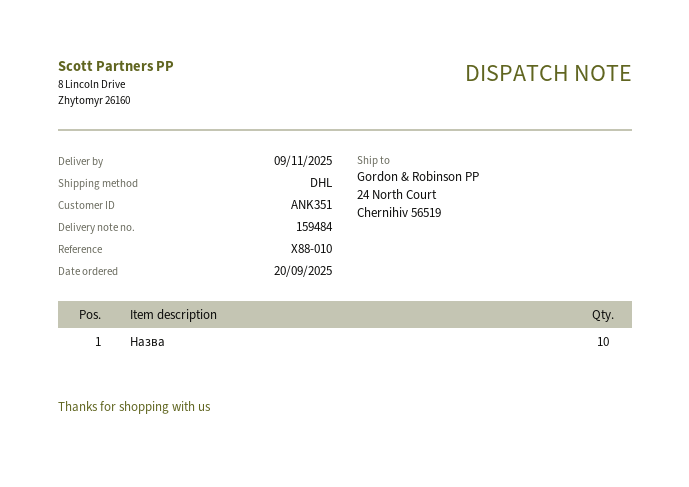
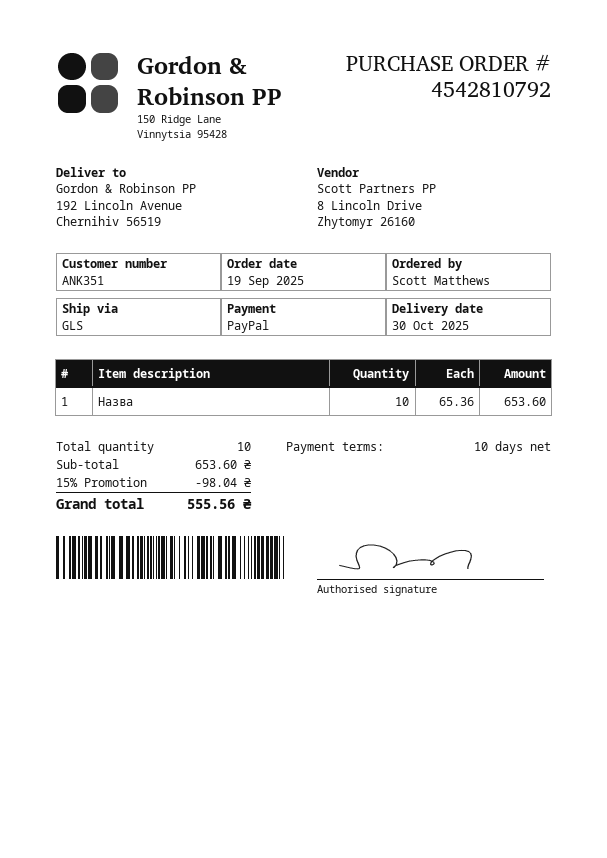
order date: 2025-09-20 -> 2025-09-19
delivery date: 2025-11-09 -> 2025-10-30
shipping method: DHL -> GLS
ship to: 24 North Court, Chernihiv 56519 -> 192 Lincoln Avenue, Chernihiv 56519

